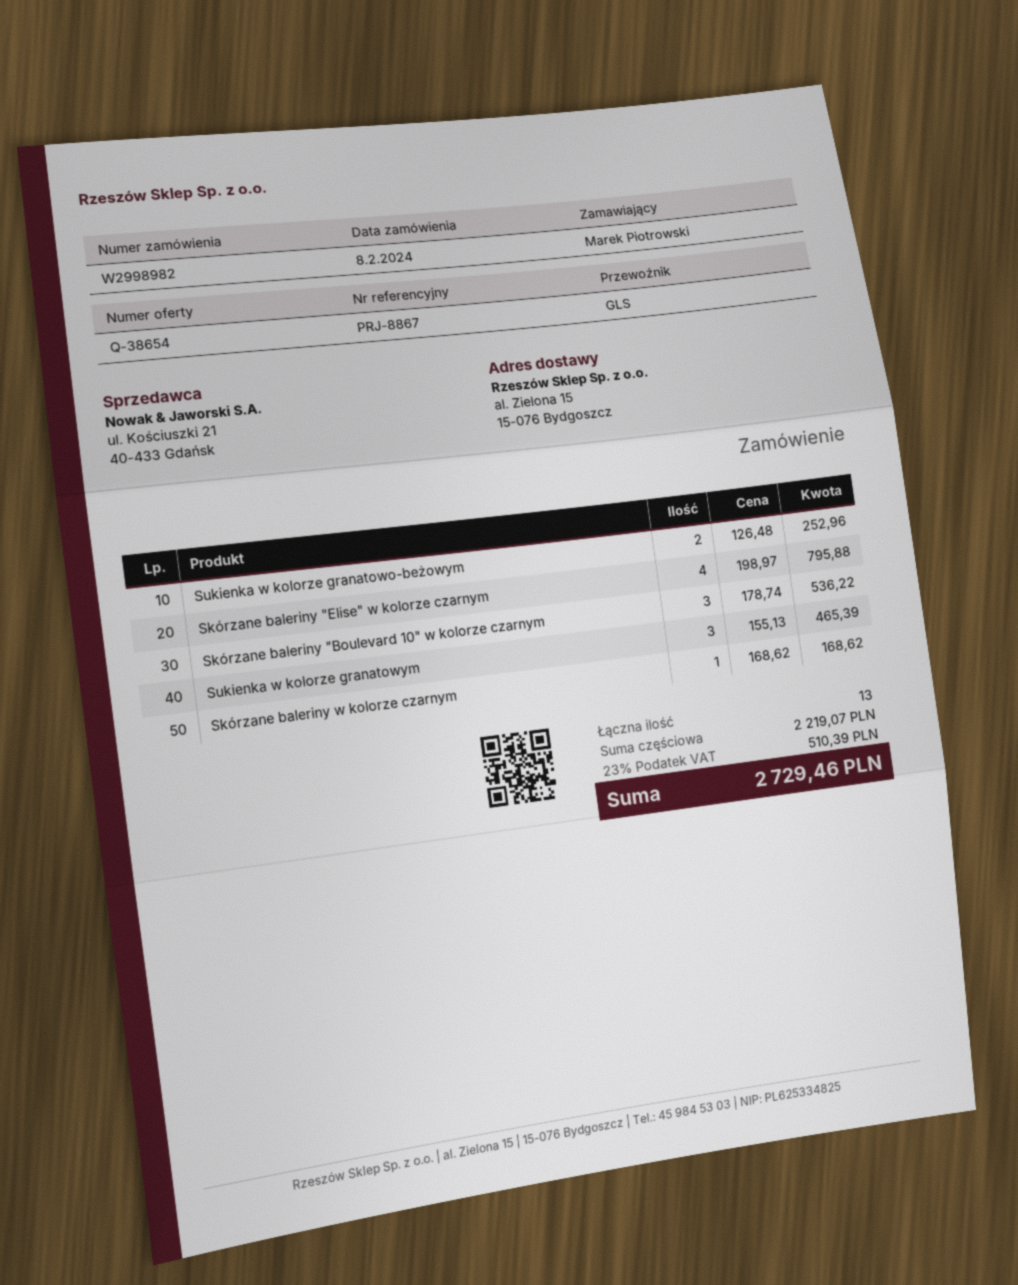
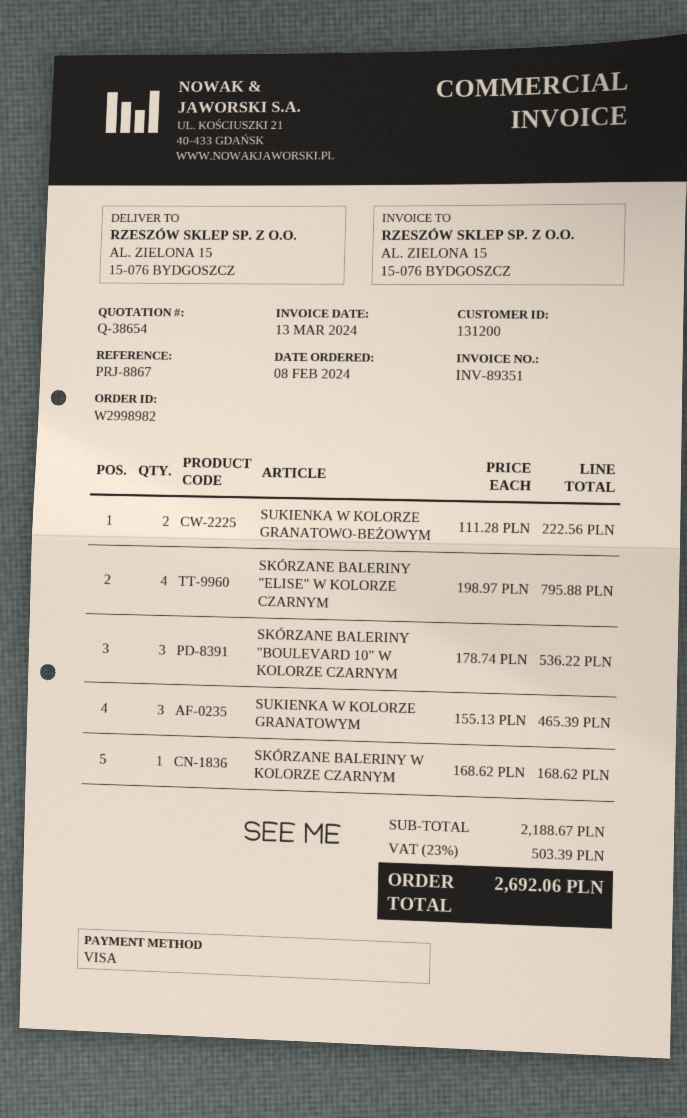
Sukienka w kolorze granatowo-beżowym: 2 x 126.48 = 252.96 -> 2 x 111.28 = 222.56
subtotal: 2219.07 -> 2188.67
tax: 23% = 510.39 -> 23% = 503.39
total: 2729.46 -> 2692.06

